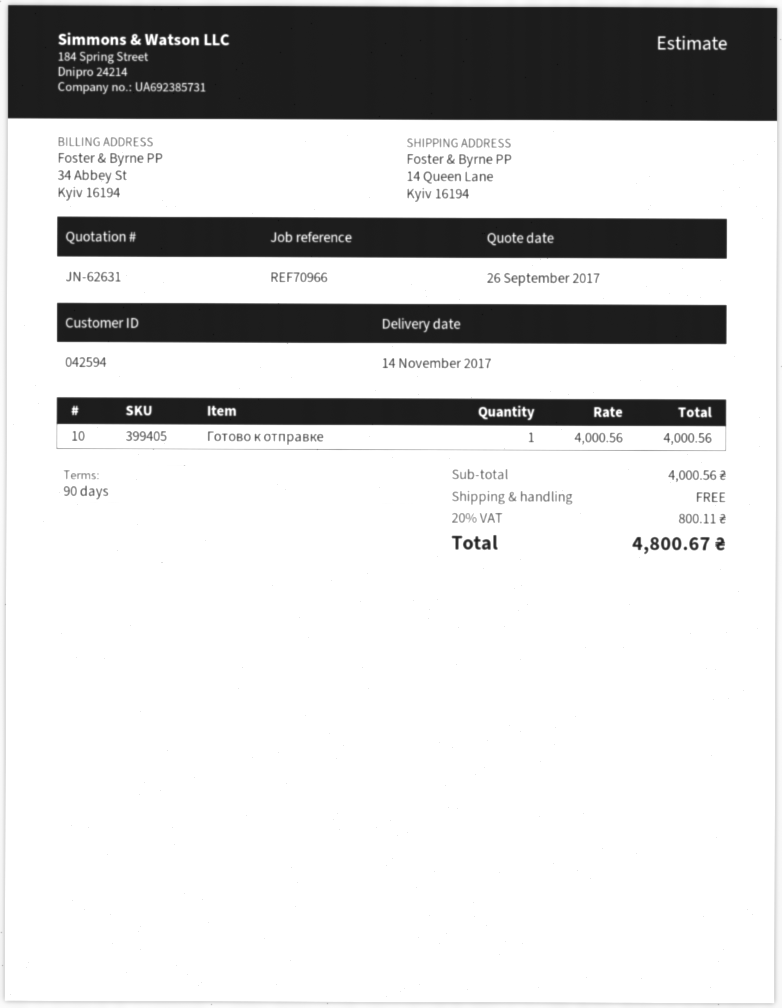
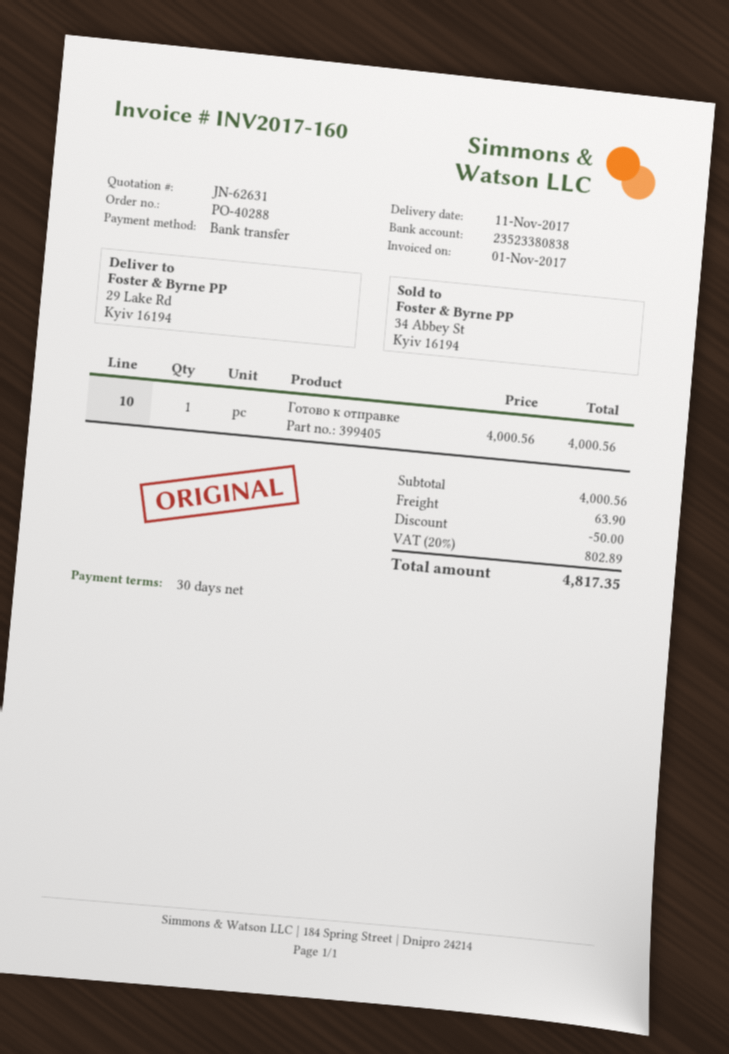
delivery date: 2017-11-14 -> 2017-11-11
payment terms: 90 days -> 30 days
ship to: 14 Queen Lane, Kyiv 16194 -> 29 Lake Rd, Kyiv 16194
discount: none -> 50.00
shipping: 0.00 -> 63.90
tax: 20% = 800.11 -> 20% = 802.89
total: 4800.67 -> 4817.35

